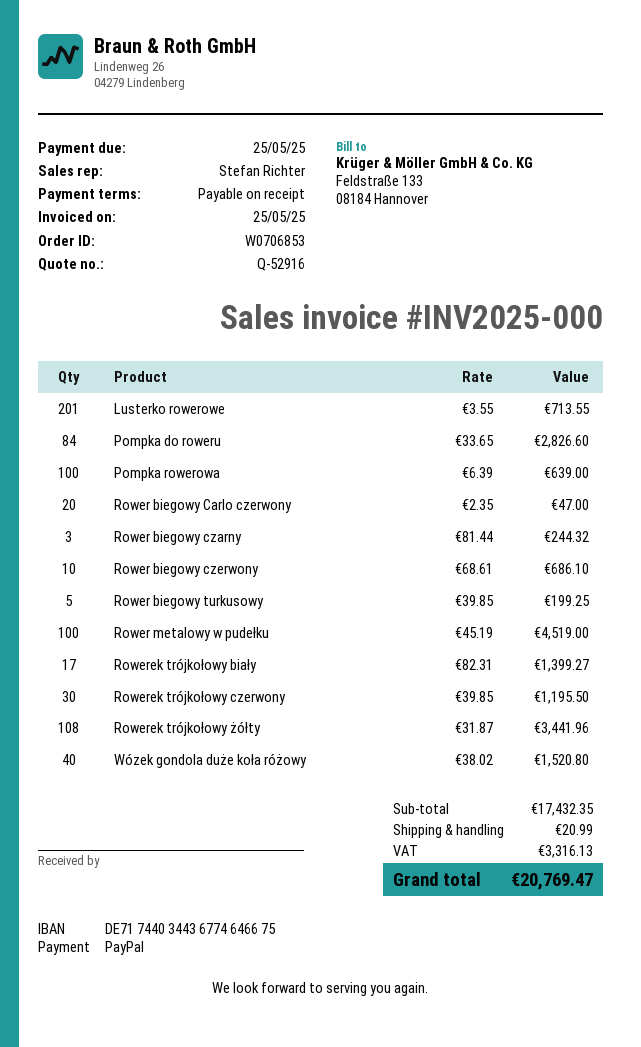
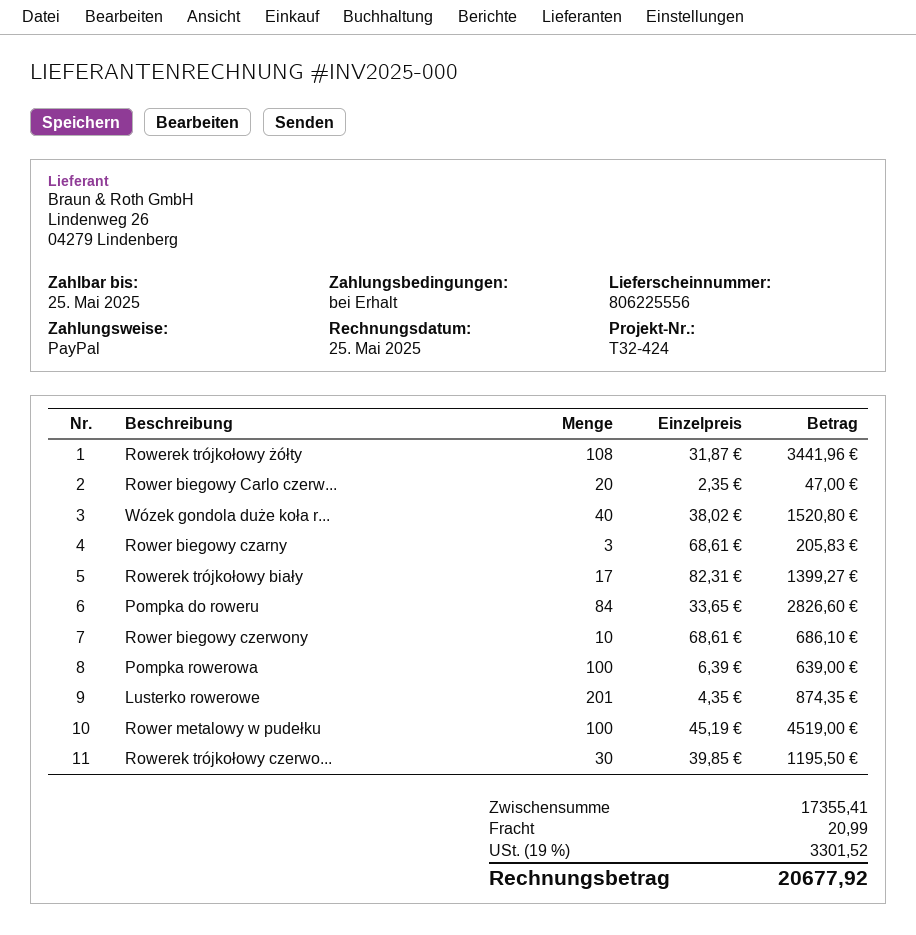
Lusterko rowerowe: 201 x 3.55 = 713.55 -> 201 x 4.35 = 874.35
Rower biegowy czarny: 3 x 81.44 = 244.32 -> 3 x 68.61 = 205.83
Rower biegowy turkusowy: 5 x 39.85 = 199.25 -> none
subtotal: 17432.35 -> 17355.41
tax: 3316.13 -> 3301.52
total: 20769.47 -> 20677.92

